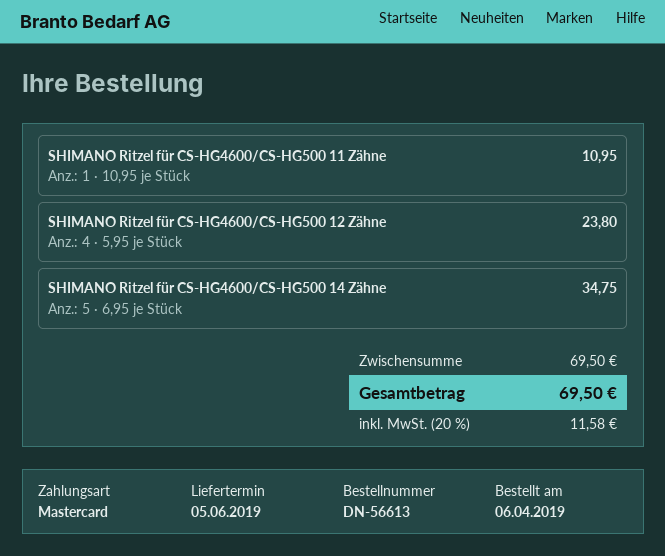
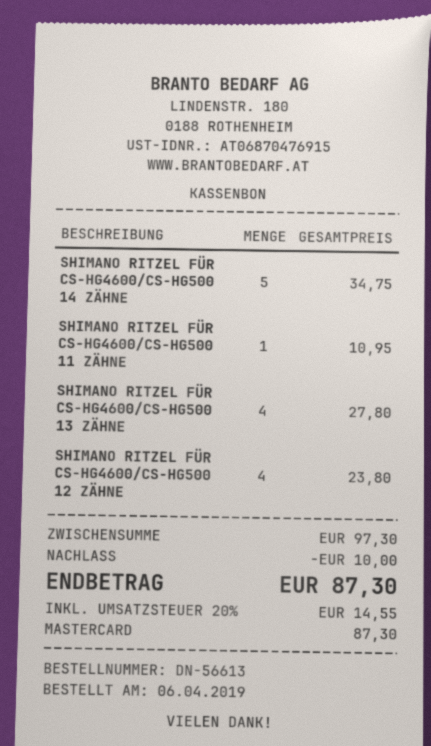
SHIMANO RITZEL FÜR CS-HG4600/CS-HG500 13 ZÄHNE: none -> 4 for 27.80
subtotal: 69.50 -> 97.30
discount: none -> 10.00
tax: 20% = 11.58 -> 20% = 14.55
total: 69.50 -> 87.30

